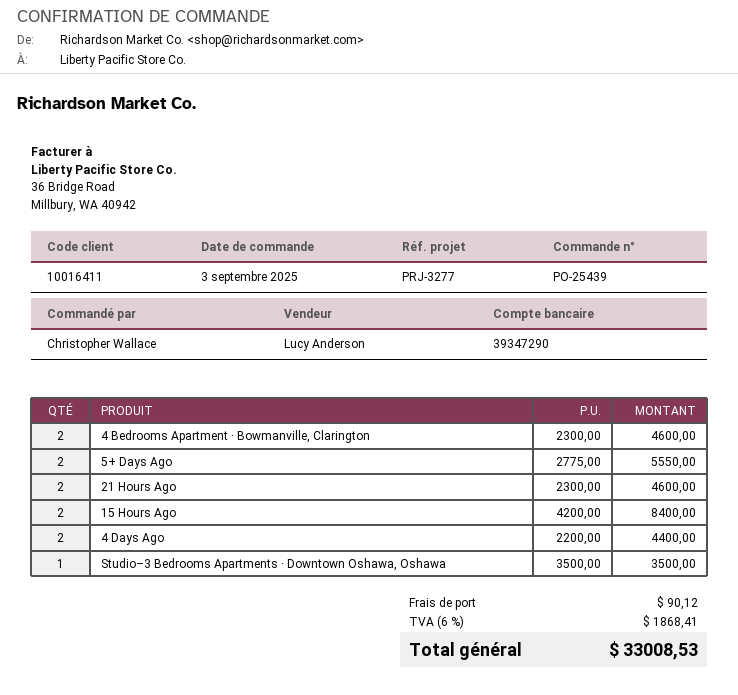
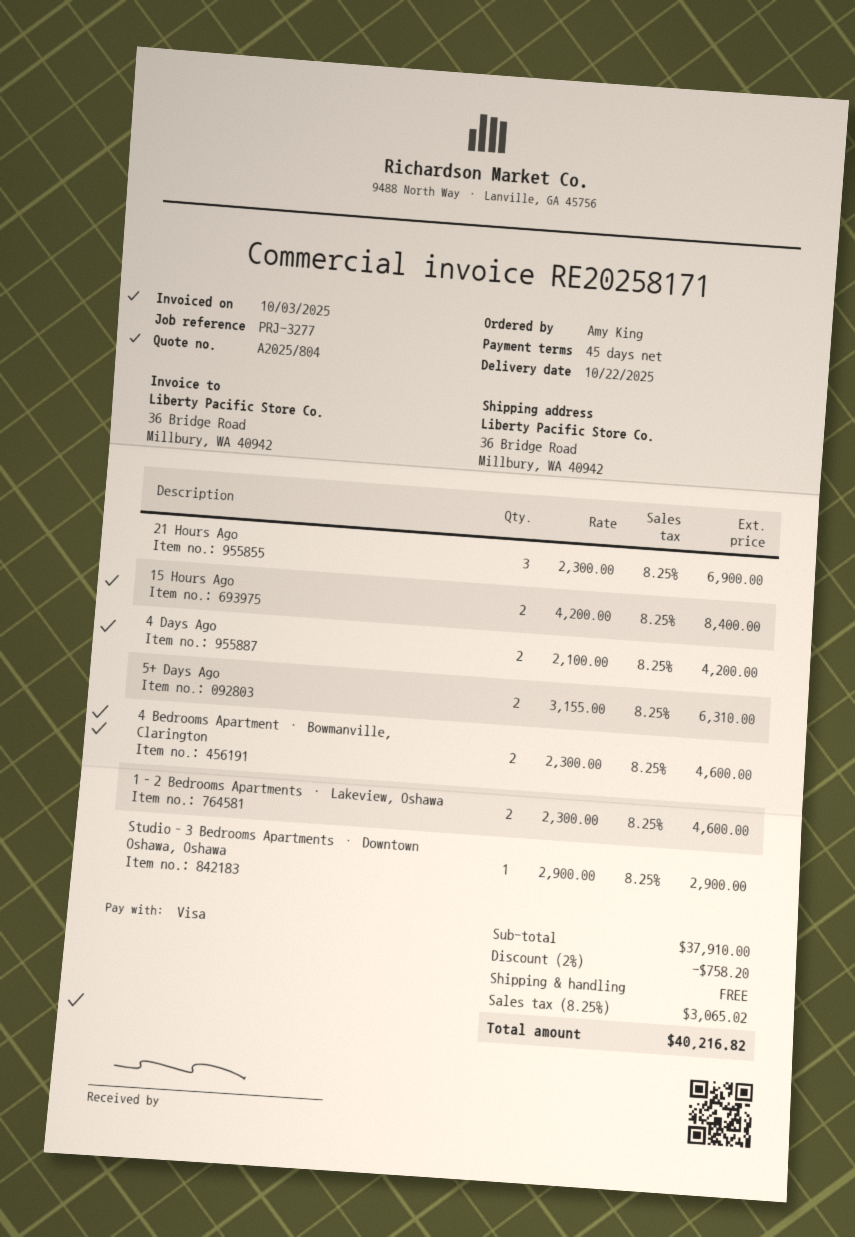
ordered by: Christopher Wallace -> Amy King
5+ Days Ago: 2 x 2775.00 = 5550.00 -> 2 x 3155.00 = 6310.00
21 Hours Ago: 2 x 2300.00 = 4600.00 -> 3 x 2300.00 = 6900.00
4 Days Ago: 2 x 2200.00 = 4400.00 -> 2 x 2100.00 = 4200.00
Studio–3 Bedrooms Apartments · Downtown Oshawa, Oshawa: 1 x 3500.00 = 3500.00 -> 1 x 2900.00 = 2900.00
1–2 Bedrooms Apartments · Lakeview, Oshawa: none -> 2 x 2300.00 = 4600.00
discount: none -> 2% = 758.20
shipping: 90.12 -> 0.00
tax: 6% = 1868.41 -> 8.25% = 3065.02
total: 33008.53 -> 40216.82

